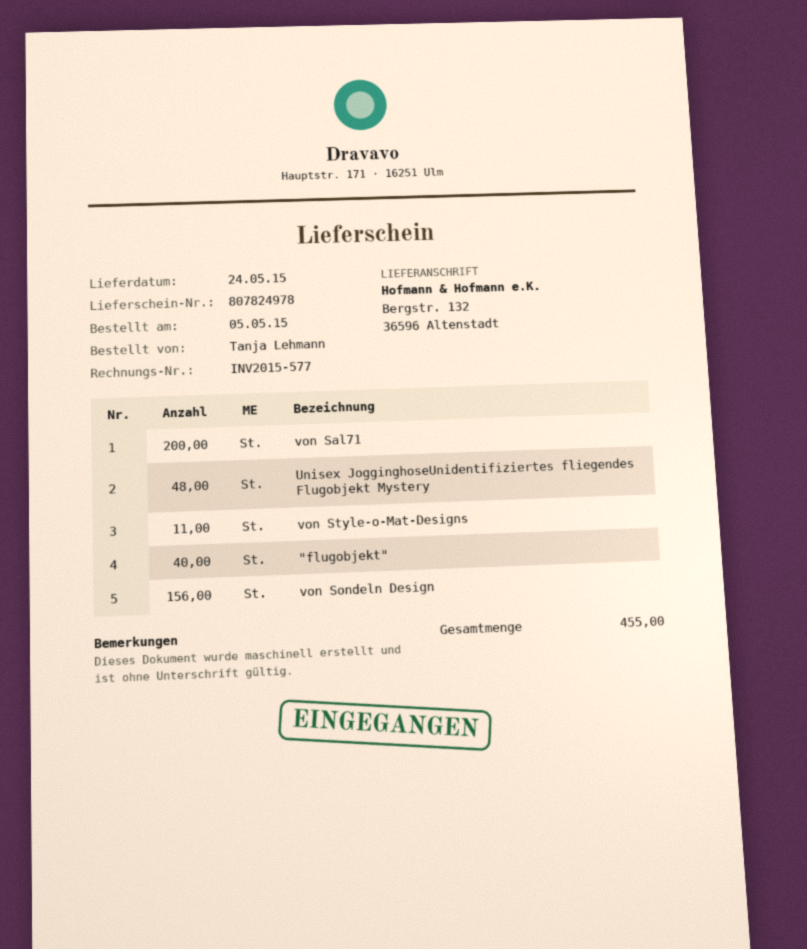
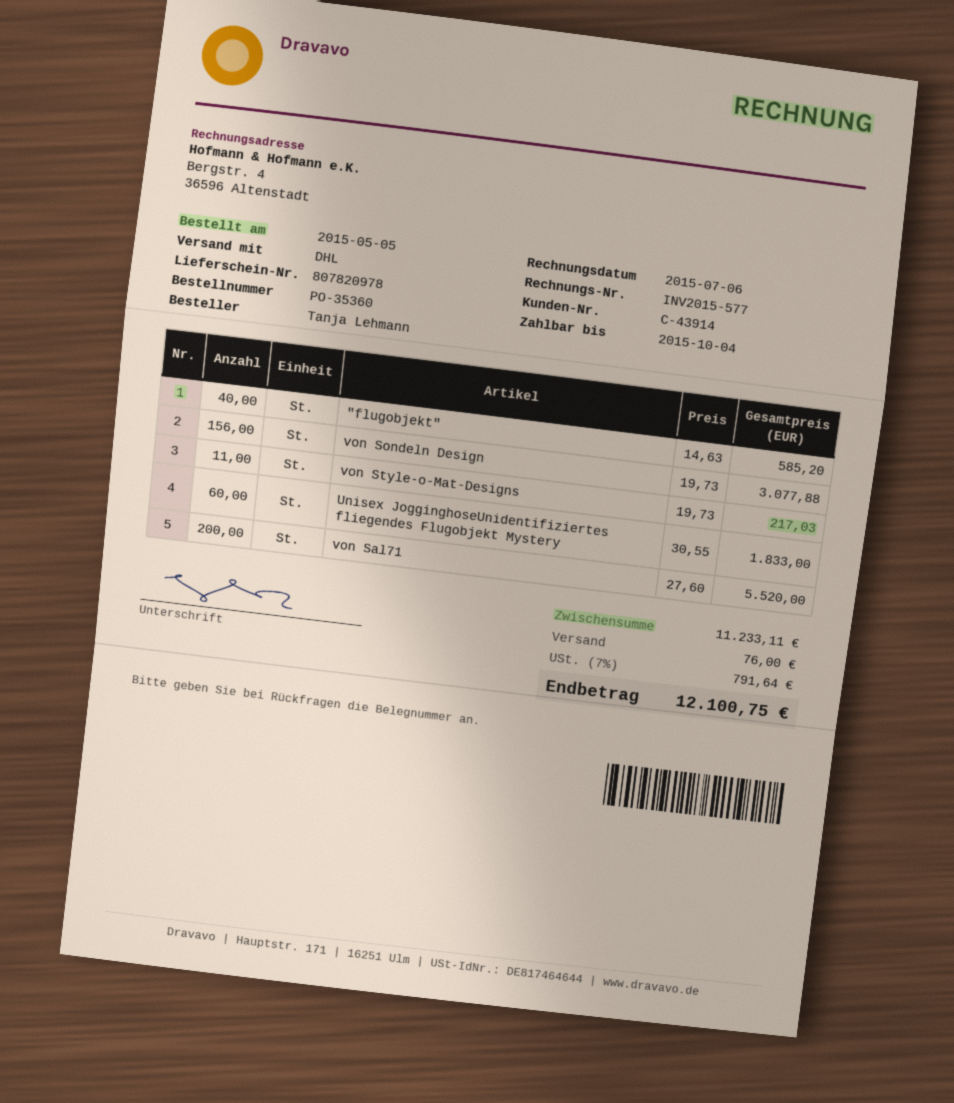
delivery note number: 807824978 -> 807820978
Unisex JogginghoseUnidentifiziertes fliegendes Flugobjekt Mystery: 48 -> 60

